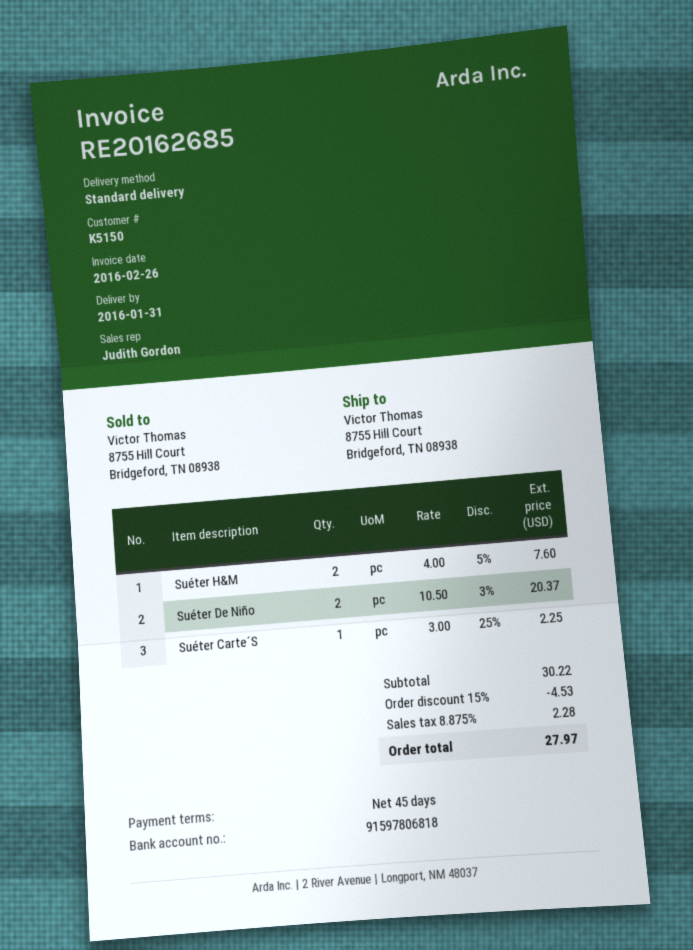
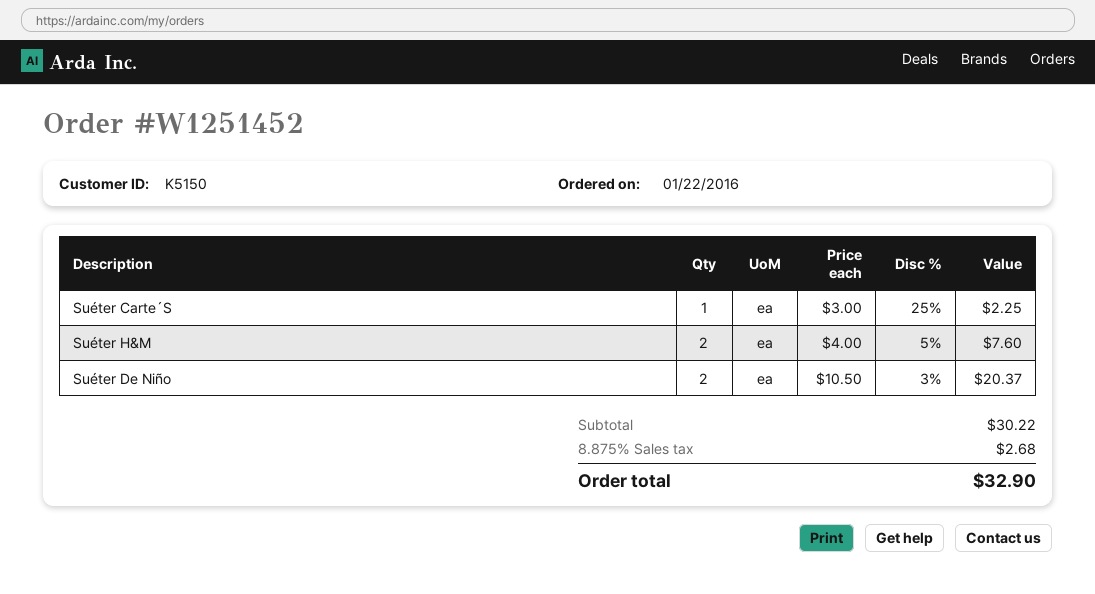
discount: 15% = 4.53 -> none
tax: 8.875% = 2.28 -> 8.875% = 2.68
total: 27.97 -> 32.90

